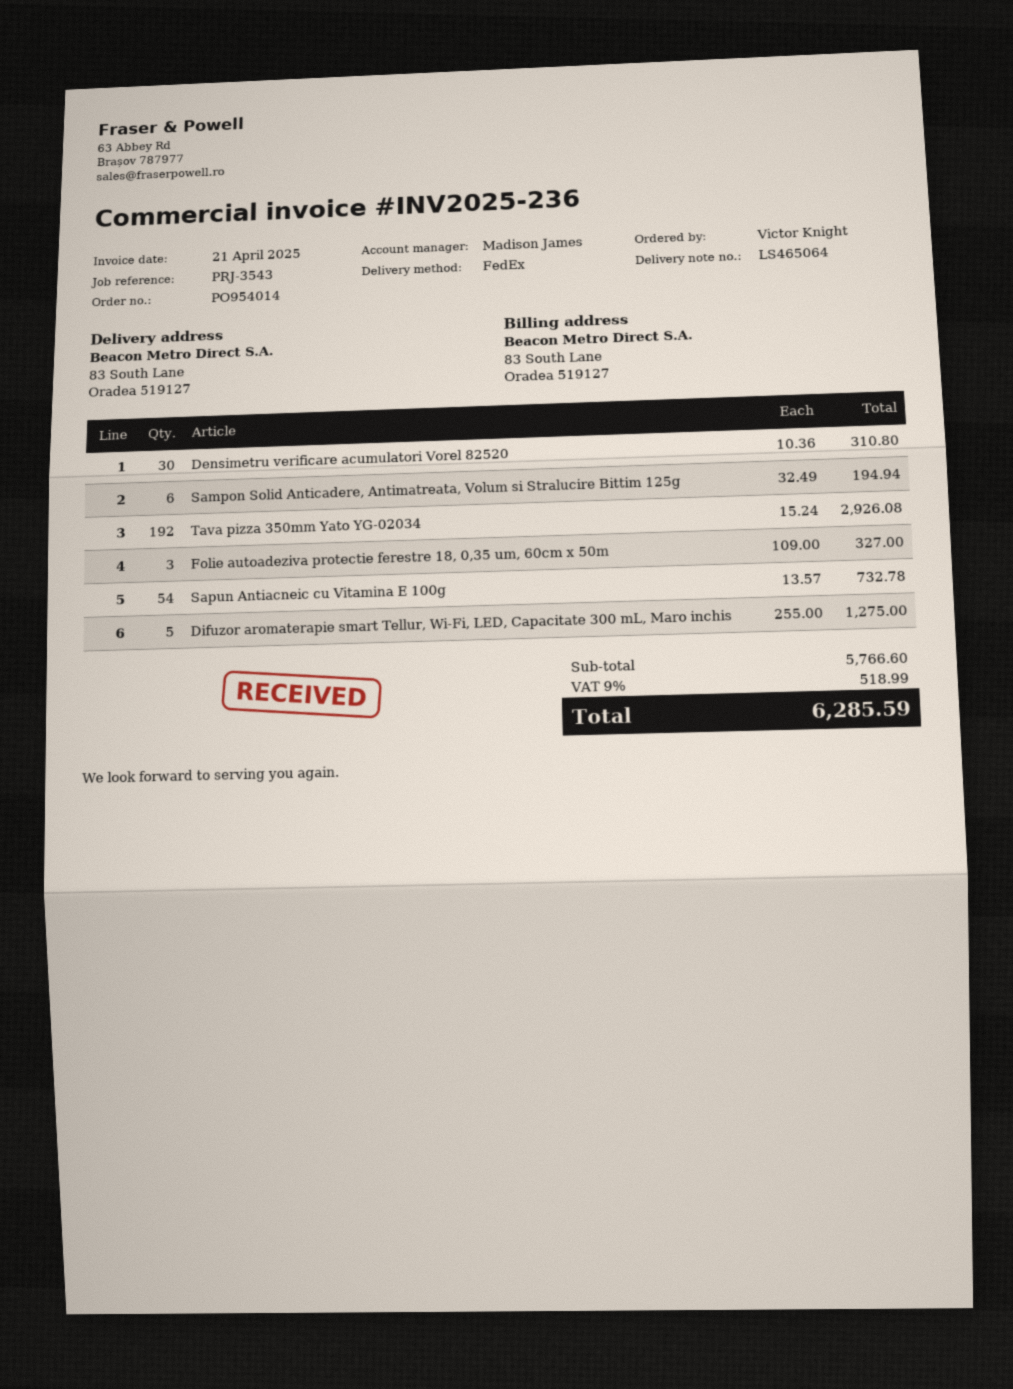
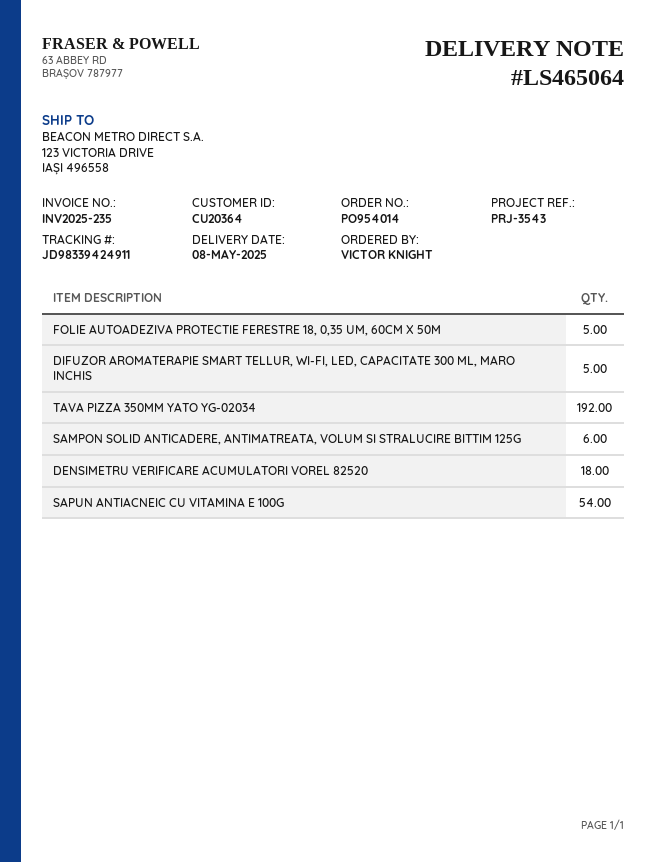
invoice number: INV2025-236 -> INV2025-235
ship to: 83 South Lane, Oradea 519127 -> 123 VICTORIA DRIVE, IAȘI 496558
Densimetru verificare acumulatori Vorel 82520: 30 -> 18
Folie autoadeziva protectie ferestre 18, 0,35 um, 60cm x 50m: 3 -> 5

